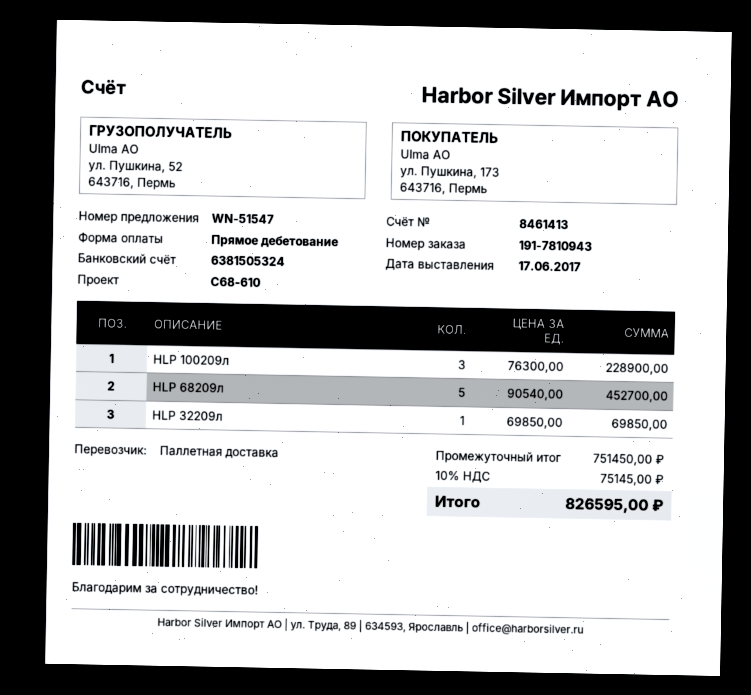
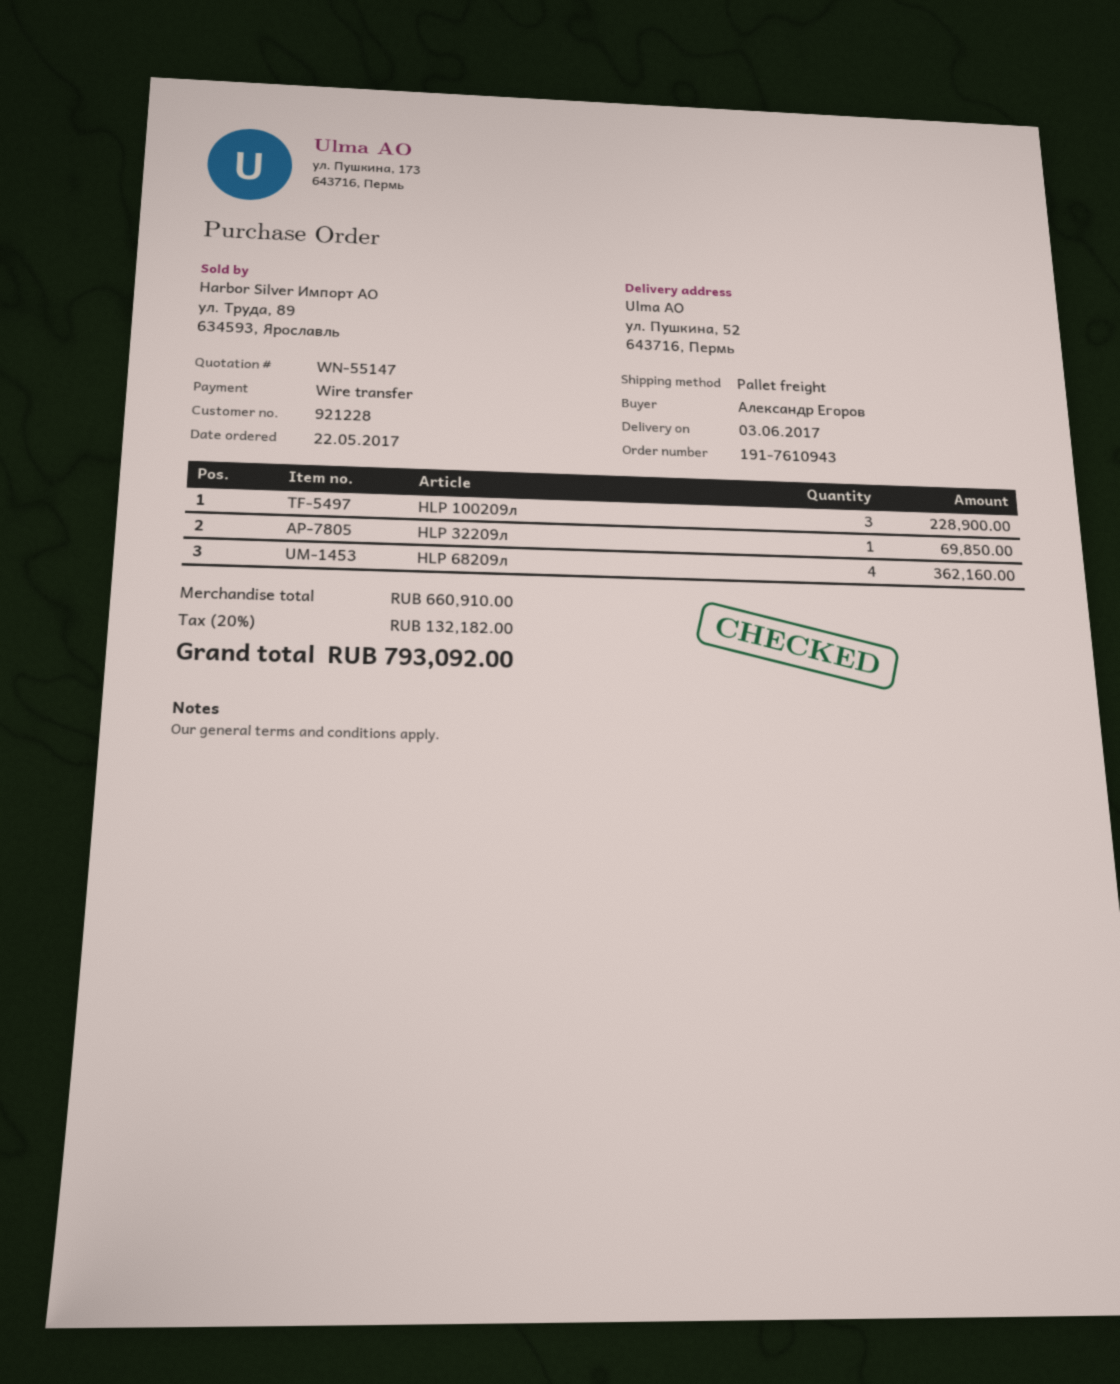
quote number: WN-51547 -> WN-55147
order number: 191-7810943 -> 191-7610943
payment method: direct debit -> bank transfer
HLP 68209л: 5 for 452700.00 -> 4 for 362160.00
subtotal: 751450.00 -> 660910.00
tax: 10% = 75145.00 -> 20% = 132182.00
total: 826595.00 -> 793092.00

